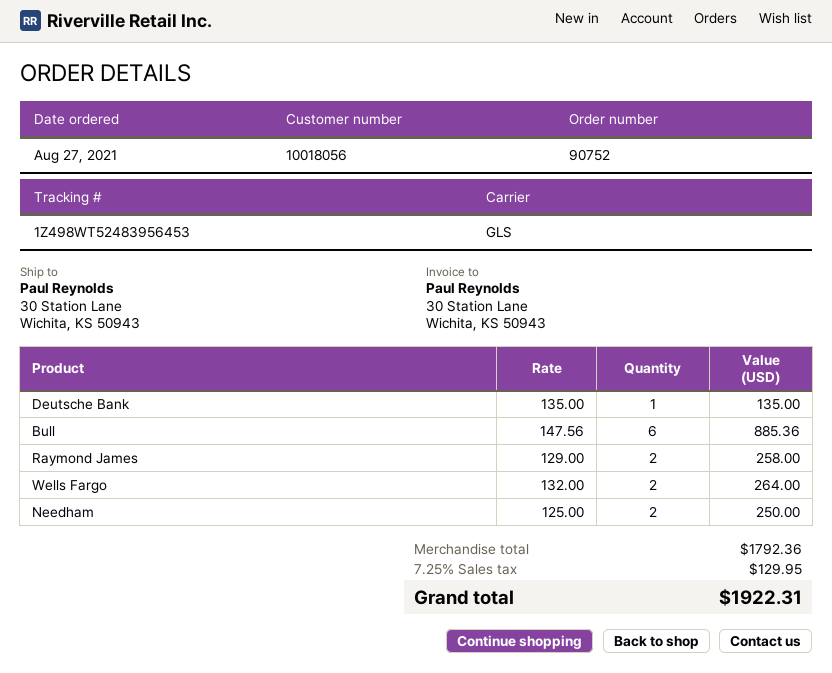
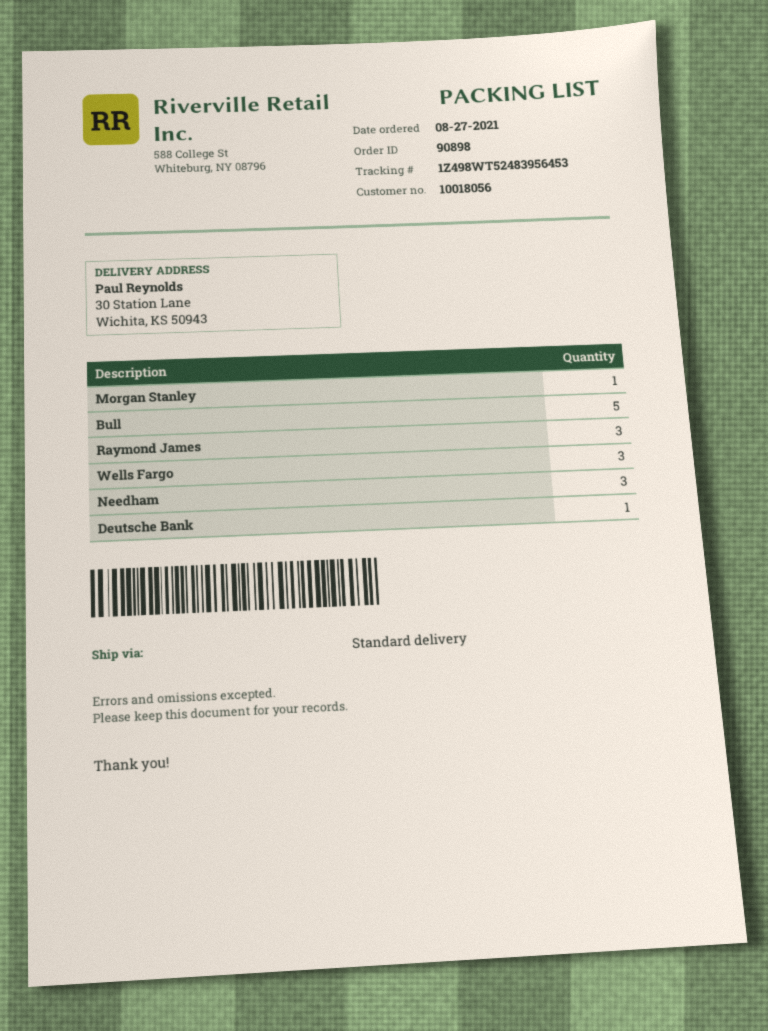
order number: 90752 -> 90898
shipping method: GLS -> standard
Bull: 6 -> 5
Raymond James: 2 -> 3
Wells Fargo: 2 -> 3
Needham: 2 -> 3
Morgan Stanley: none -> 1

